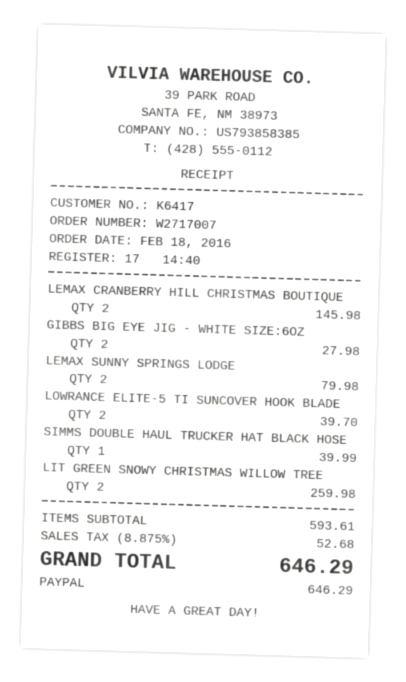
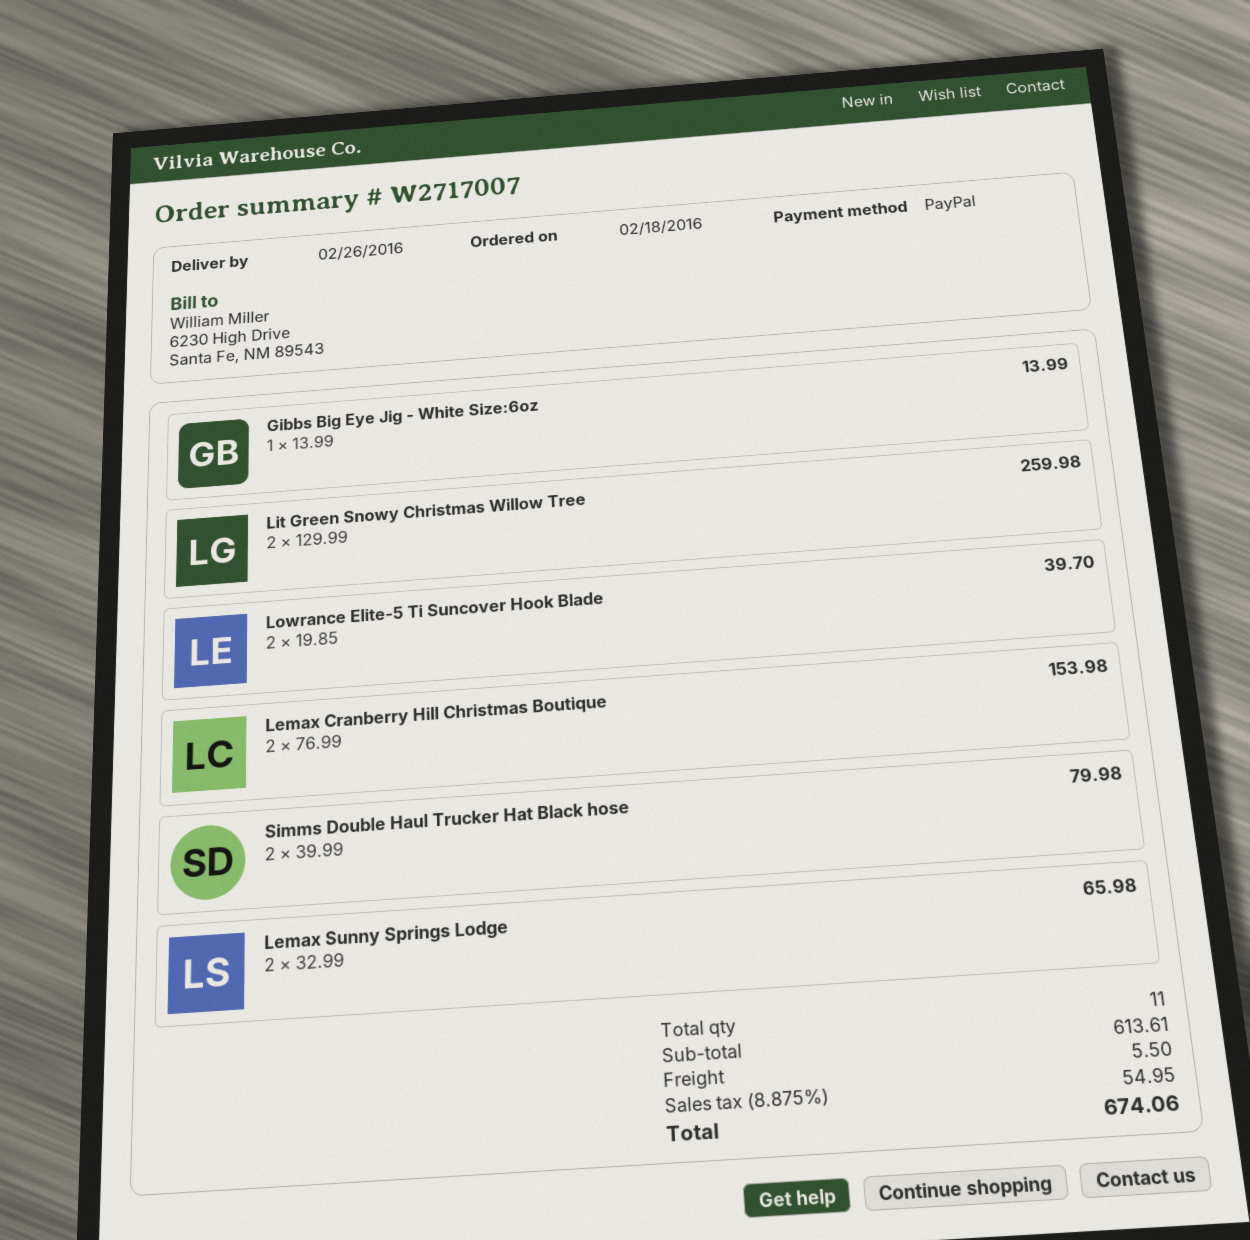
LEMAX CRANBERRY HILL CHRISTMAS BOUTIQUE: 2 for 145.98 -> 2 for 153.98
GIBBS BIG EYE JIG - WHITE SIZE:6OZ: 2 for 27.98 -> 1 for 13.99
LEMAX SUNNY SPRINGS LODGE: 2 for 79.98 -> 2 for 65.98
SIMMS DOUBLE HAUL TRUCKER HAT BLACK HOSE: 1 for 39.99 -> 2 for 79.98
subtotal: 593.61 -> 613.61
shipping: none -> 5.50
tax: 8.875% = 52.68 -> 8.875% = 54.95
total: 646.29 -> 674.06

